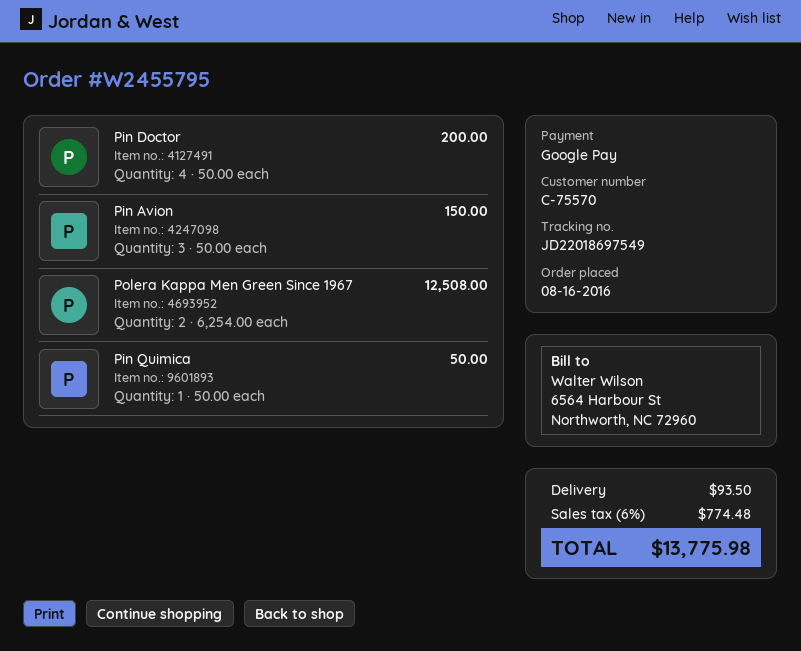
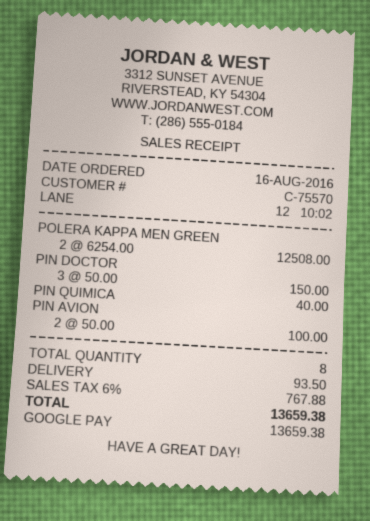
Pin Doctor: 4 x 50.00 = 200.00 -> 3 x 50.00 = 150.00
Pin Avion: 3 x 50.00 = 150.00 -> 2 x 50.00 = 100.00
Pin Quimica: 1 x 50.00 = 50.00 -> 1 x 40.00 = 40.00
tax: 6% = 774.48 -> 6% = 767.88
total: 13775.98 -> 13659.38

